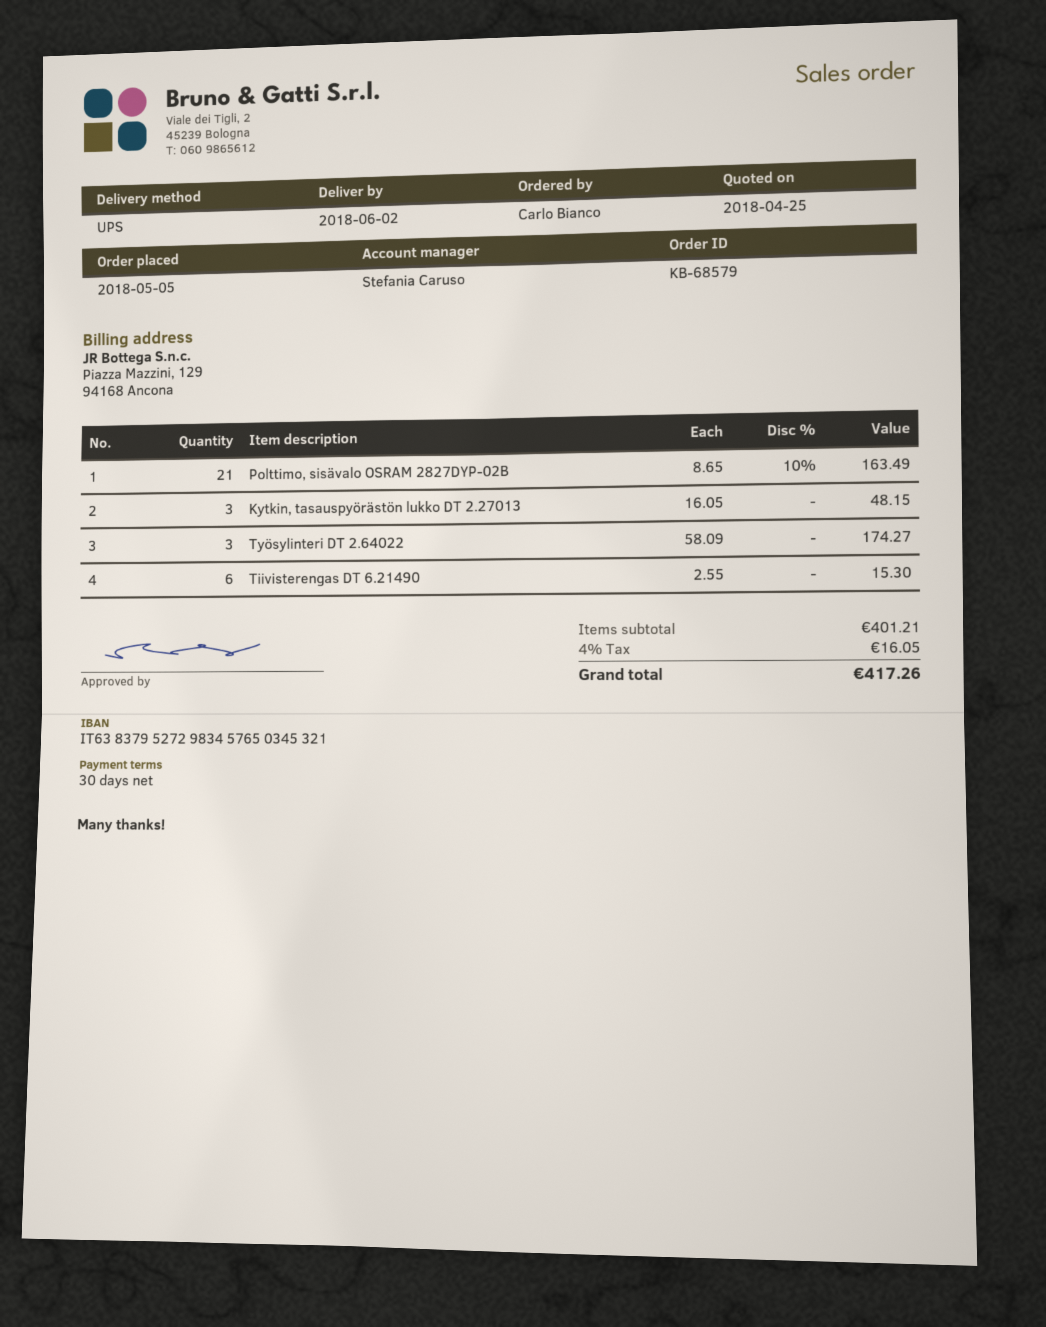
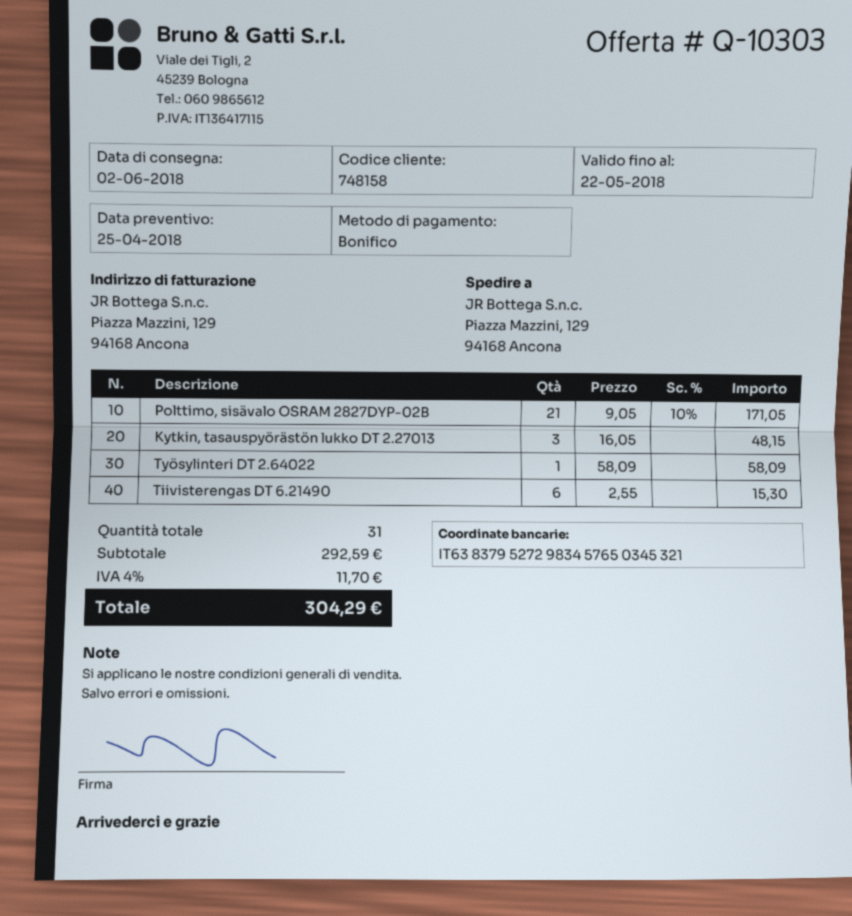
Polttimo, sisävalo OSRAM 2827DYP-02B: 21 x 8.65 - 10% = 163.49 -> 21 x 9.05 - 10% = 171.05
Työsylinteri DT 2.64022: 3 x 58.09 = 174.27 -> 1 x 58.09 = 58.09
subtotal: 401.21 -> 292.59
tax: 4% = 16.05 -> 4% = 11.70
total: 417.26 -> 304.29

